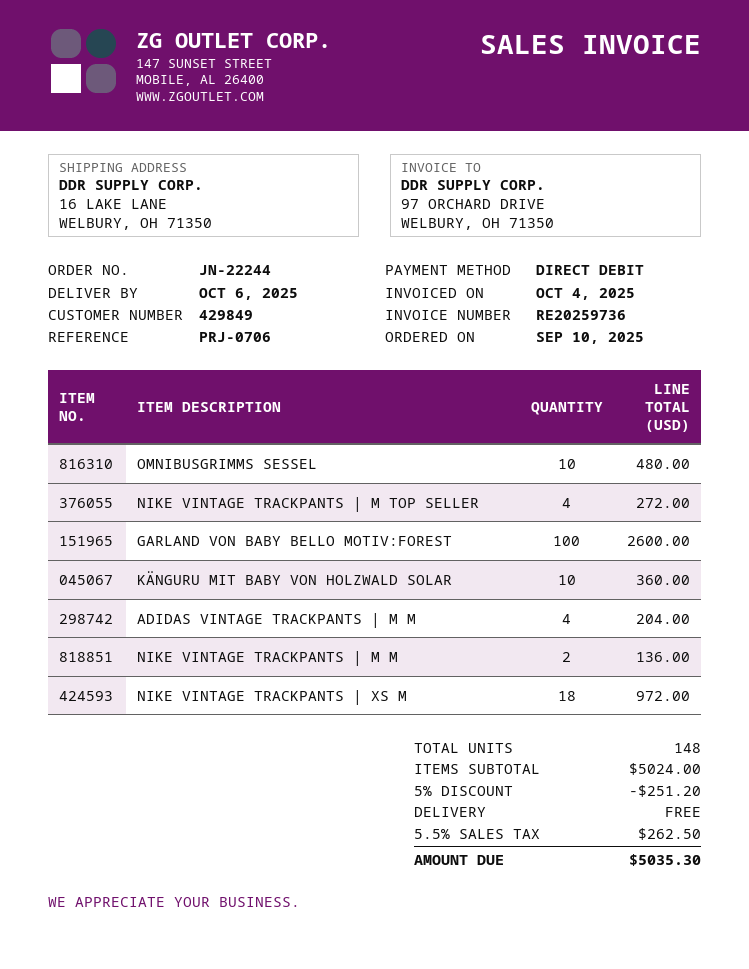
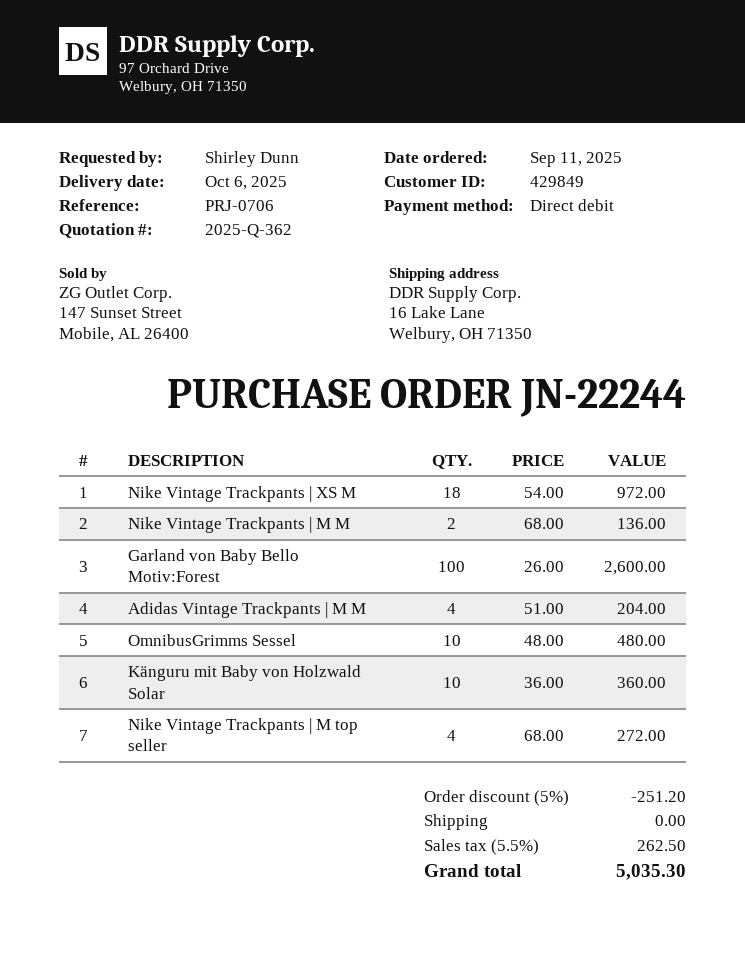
order date: 2025-09-10 -> 2025-09-11

